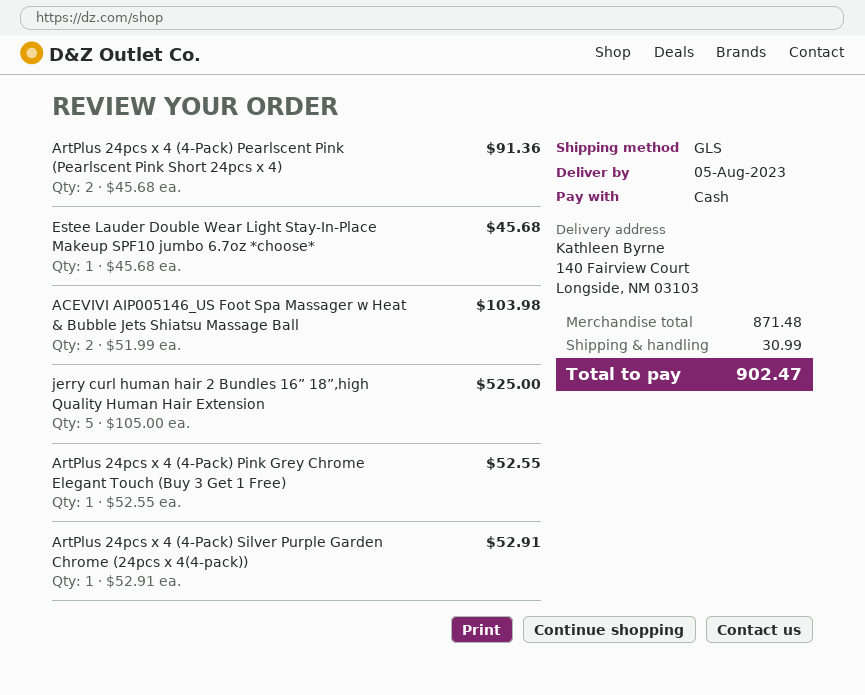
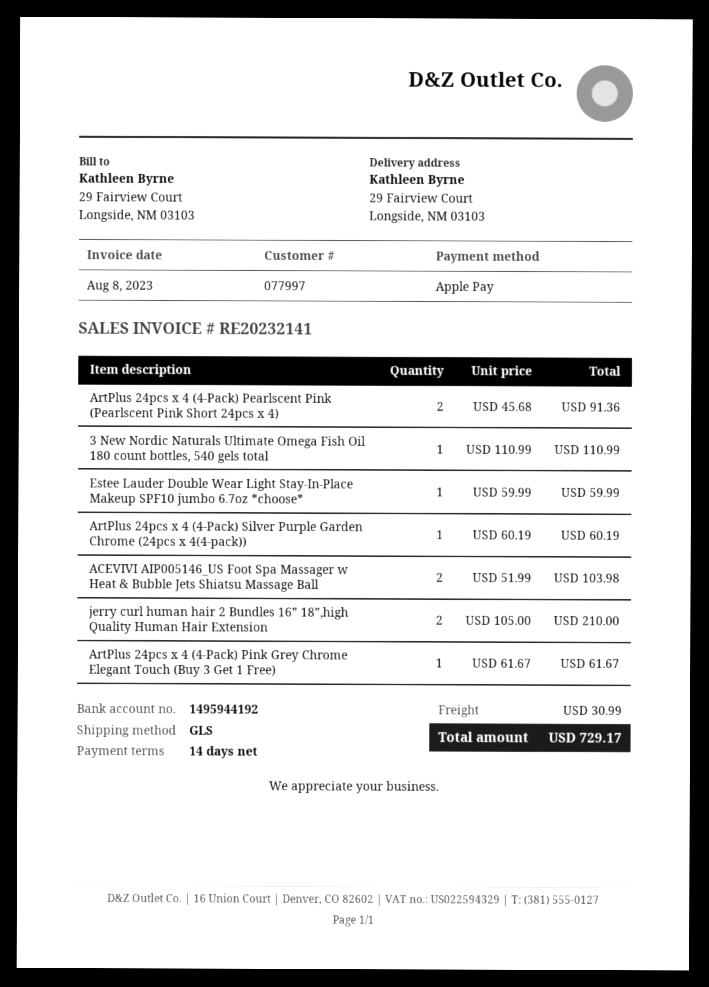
payment method: cash -> Apple Pay
ship to: 140 Fairview Court, Longside, NM 03103 -> 29 Fairview Court, Longside, NM 03103
Estee Lauder Double Wear Light Stay-In-Place Makeup SPF10 jumbo 6.7oz *choose*: 1 x 45.68 = 45.68 -> 1 x 59.99 = 59.99
jerry curl human hair 2 Bundles 16” 18”,high Quality Human Hair Extension: 5 x 105.00 = 525.00 -> 2 x 105.00 = 210.00
ArtPlus 24pcs x 4 (4-Pack) Pink Grey Chrome Elegant Touch (Buy 3 Get 1 Free): 1 x 52.55 = 52.55 -> 1 x 61.67 = 61.67
ArtPlus 24pcs x 4 (4-Pack) Silver Purple Garden Chrome (24pcs x 4(4-pack)): 1 x 52.91 = 52.91 -> 1 x 60.19 = 60.19
3 New Nordic Naturals Ultimate Omega Fish Oil 180 count bottles, 540 gels total: none -> 1 x 110.99 = 110.99
total: 902.47 -> 729.17

